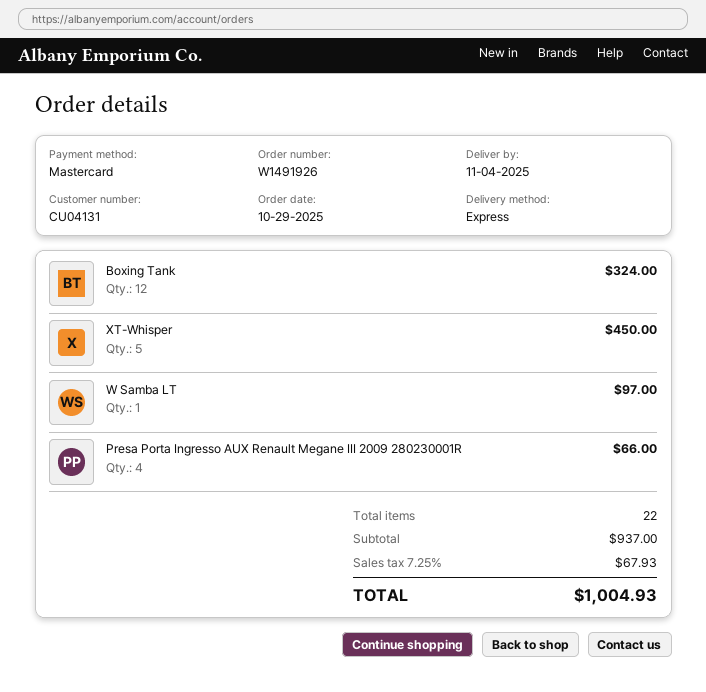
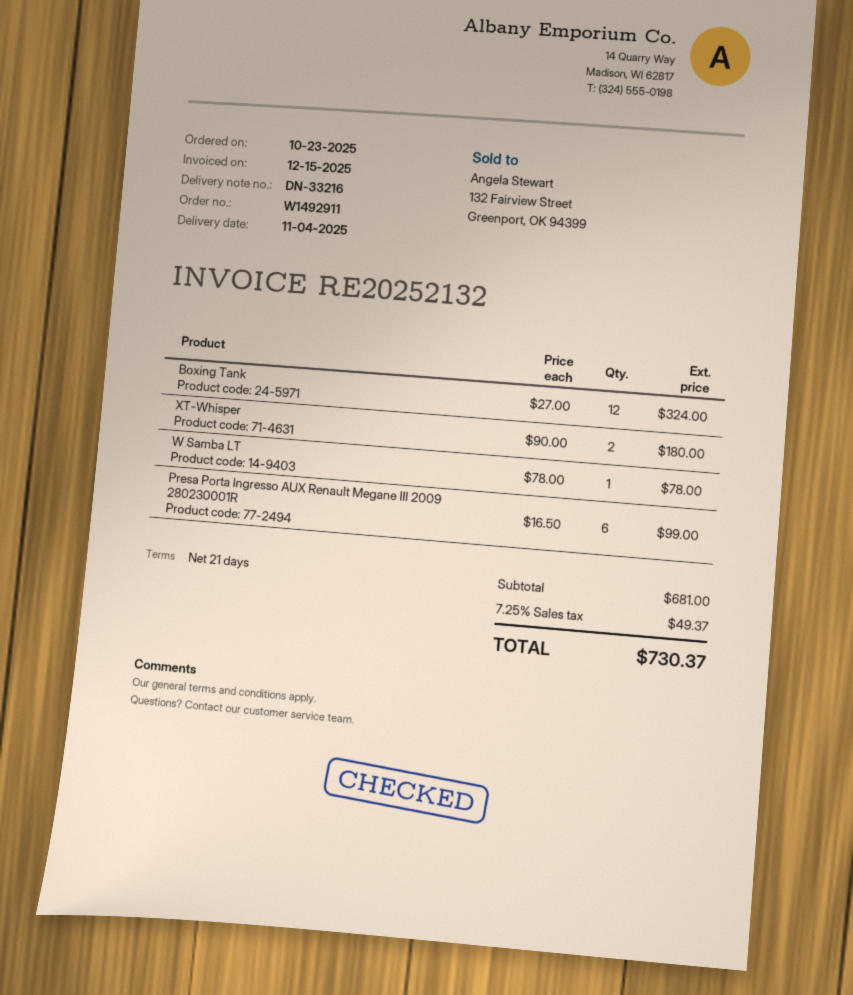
order number: W1491926 -> W1492911
order date: 2025-10-29 -> 2025-10-23
XT-Whisper: 5 for 450.00 -> 2 for 180.00
W Samba LT: 1 for 97.00 -> 1 for 78.00
Presa Porta Ingresso AUX Renault Megane III 2009 280230001R: 4 for 66.00 -> 6 for 99.00
subtotal: 937.00 -> 681.00
tax: 7.25% = 67.93 -> 7.25% = 49.37
total: 1004.93 -> 730.37

